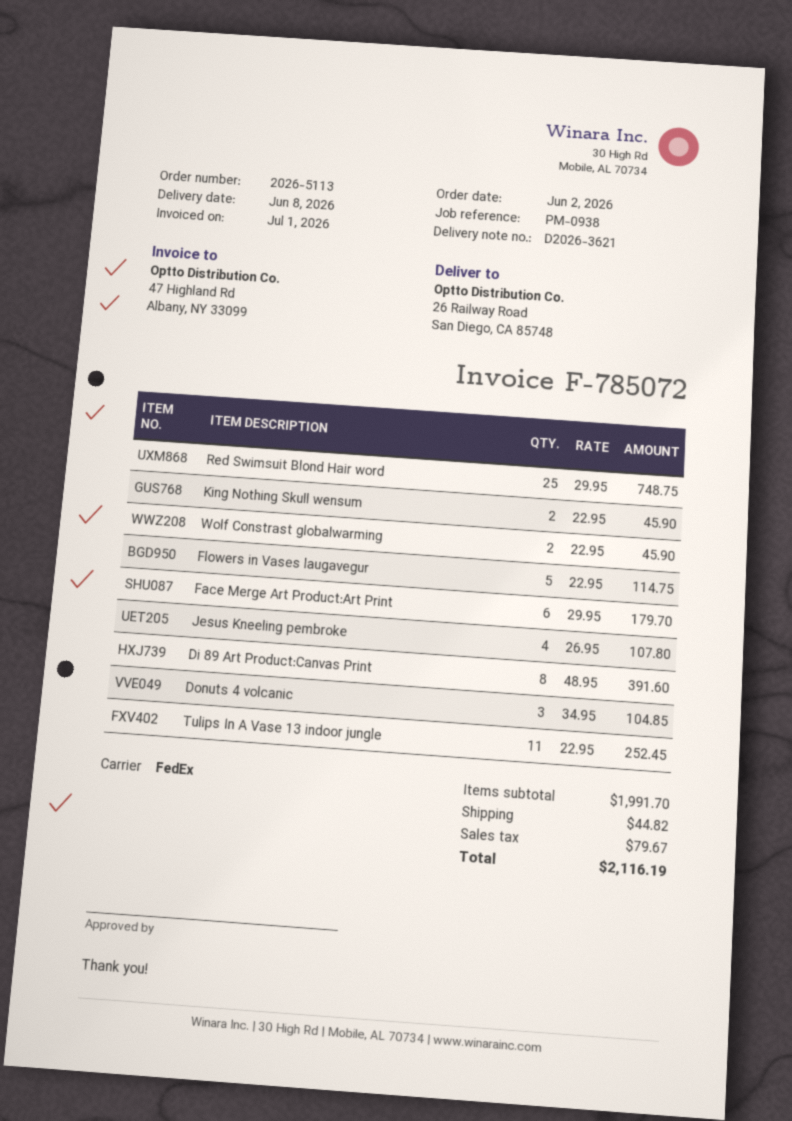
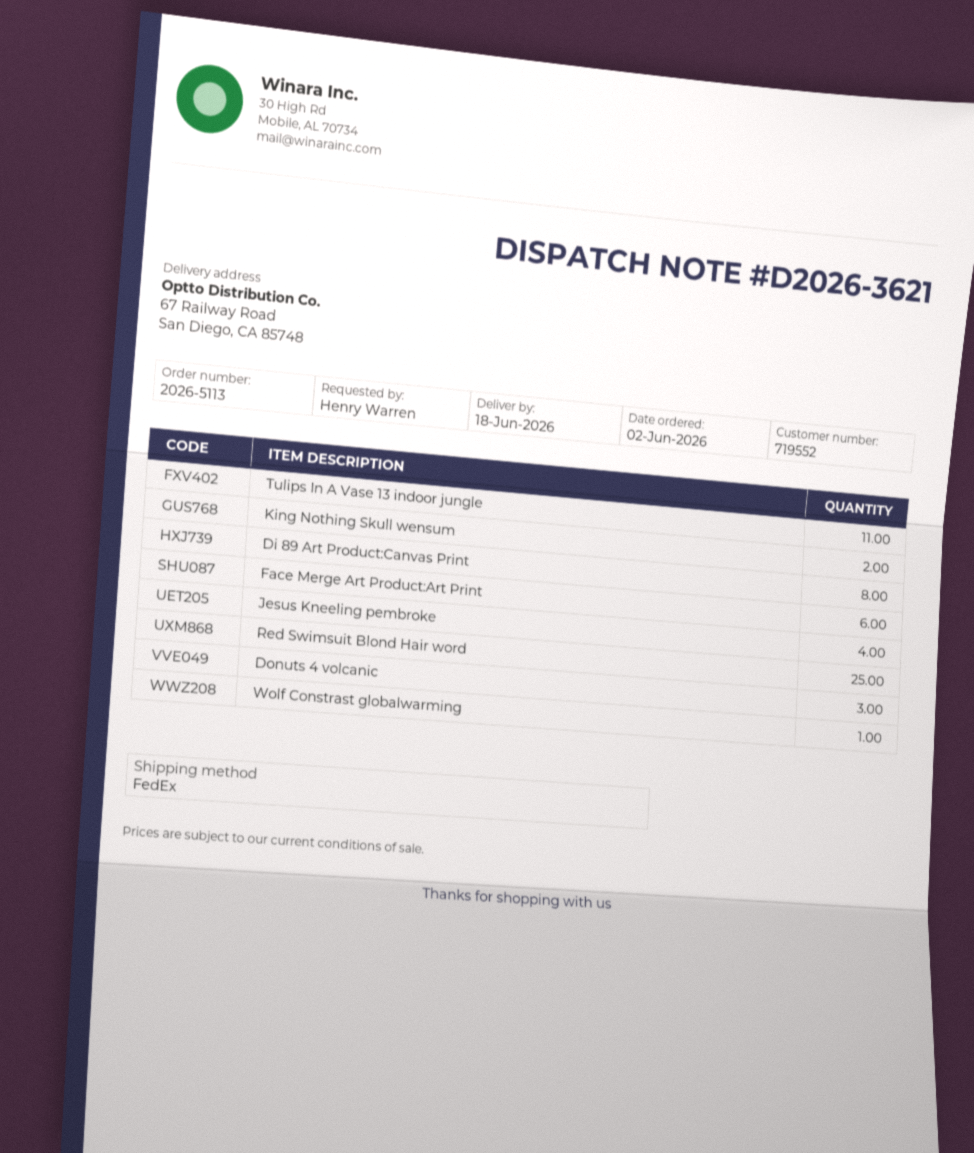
delivery date: 2026-06-08 -> 2026-06-18
ship to: 26 Railway Road, San Diego, CA 85748 -> 67 Railway Road, San Diego, CA 85748
Wolf Constrast globalwarming: 2 -> 1
Flowers in Vases laugavegur: 5 -> none

